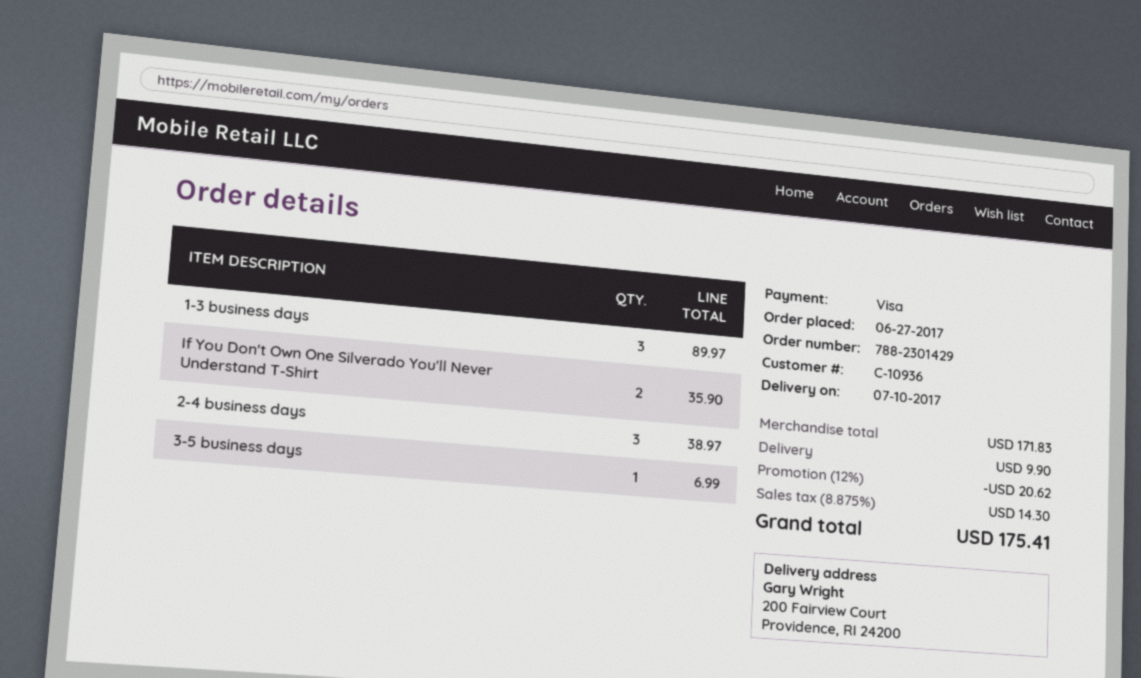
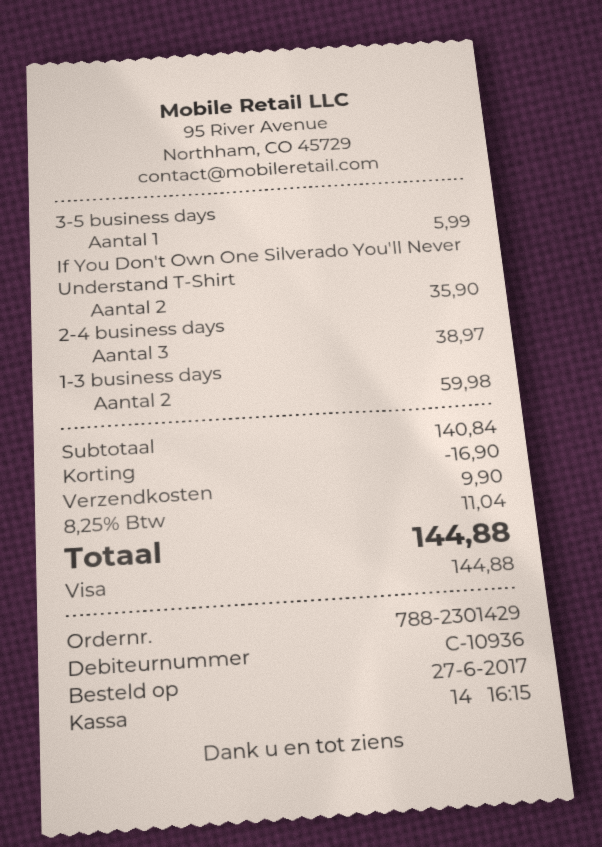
1-3 business days: 3 for 89.97 -> 2 for 59.98
3-5 business days: 1 for 6.99 -> 1 for 5.99
subtotal: 171.83 -> 140.84
discount: 20.62 -> 16.90
tax: 8.875% = 14.30 -> 8.25% = 11.04
total: 175.41 -> 144.88

